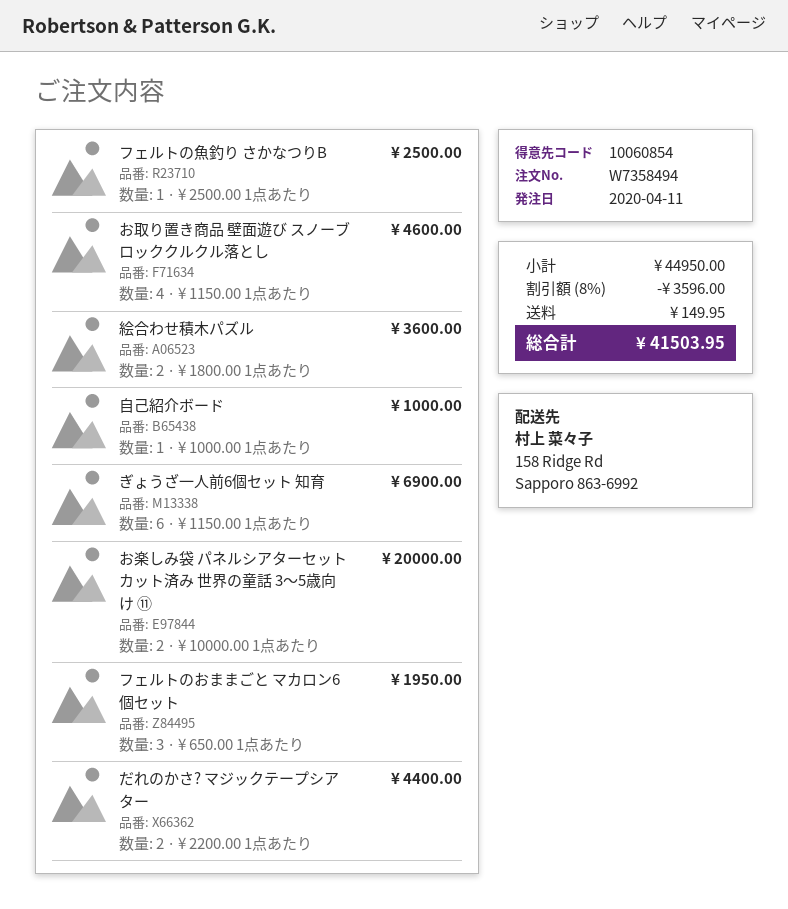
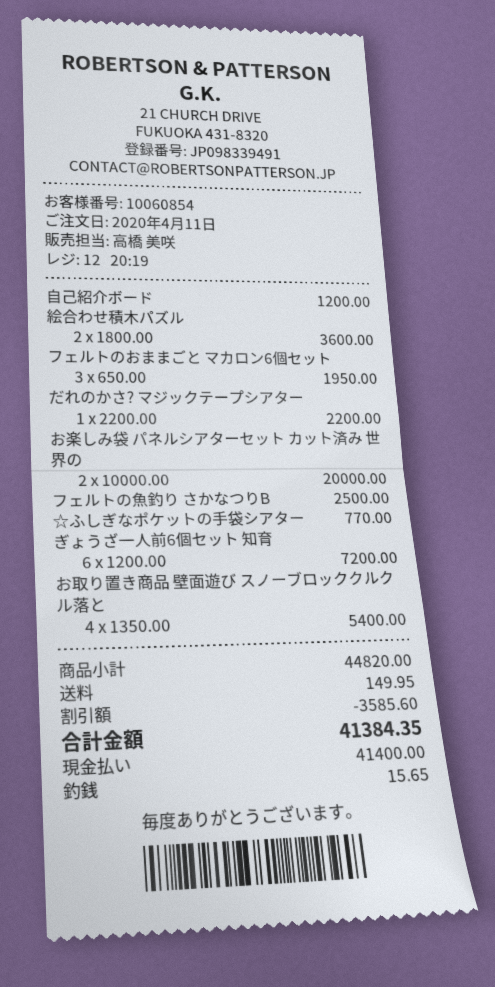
お取り置き商品 壁面遊び スノーブロッククルクル落とし: 4 x 1150.00 = 4600.00 -> 4 x 1350.00 = 5400.00
自己紹介ボード: 1 x 1000.00 = 1000.00 -> 1 x 1200.00 = 1200.00
ぎょうざ一人前6個セット 知育: 6 x 1150.00 = 6900.00 -> 6 x 1200.00 = 7200.00
だれのかさ? マジックテープシアター: 2 x 2200.00 = 4400.00 -> 1 x 2200.00 = 2200.00
☆ふしぎなポケットの手袋シアター: none -> 1 x 770.00 = 770.00
subtotal: 44950.00 -> 44820.00
discount: 3596.00 -> 3585.60
total: 41503.95 -> 41384.35

